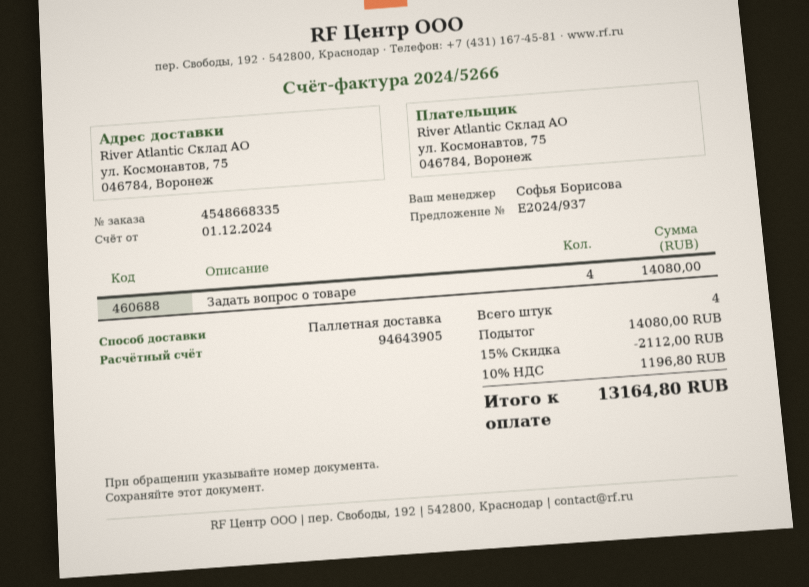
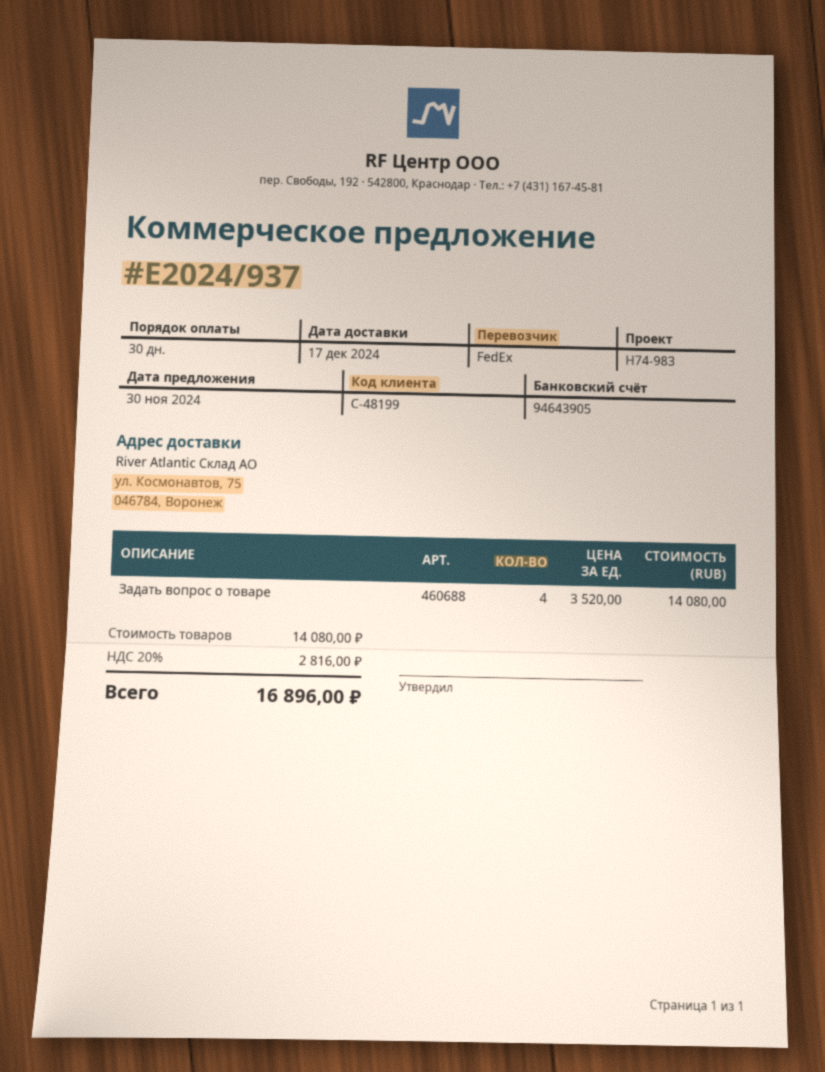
shipping method: pallet freight -> FedEx
discount: 15% = 2112.00 -> none
tax: 10% = 1196.80 -> 20% = 2816.00
total: 13164.80 -> 16896.00

